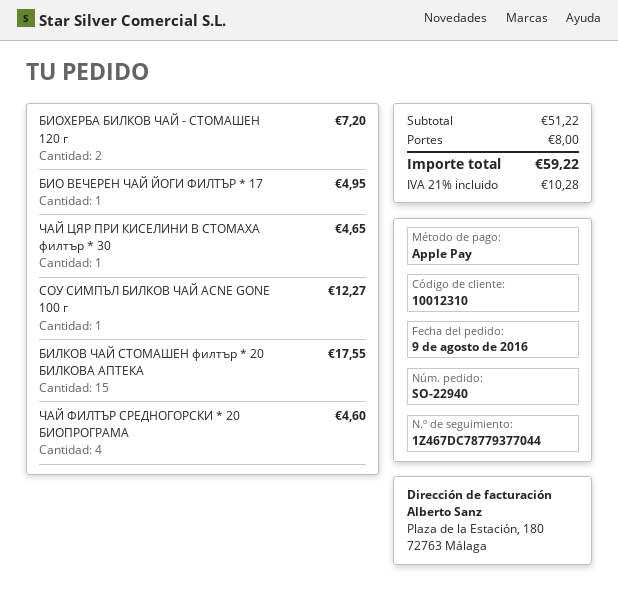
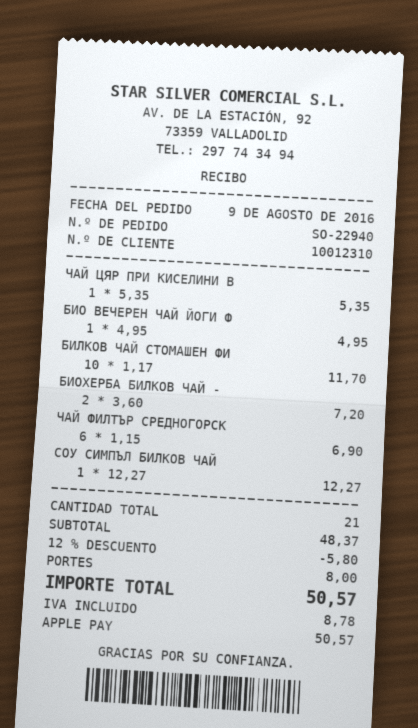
ЧАЙ ЦЯР ПРИ КИСЕЛИНИ В СТОМАХА филтър * 30: 1 for 4.65 -> 1 for 5.35
БИЛКОВ ЧАЙ СТОМАШЕН филтър * 20 БИЛКОВА АПТЕКА: 15 for 17.55 -> 10 for 11.70
ЧАЙ ФИЛТЪР СРЕДНОГОРСКИ * 20 БИОПРОГРАМА: 4 for 4.60 -> 6 for 6.90
subtotal: 51.22 -> 48.37
discount: none -> 12% = 5.80
tax: 10.28 -> 8.78
total: 59.22 -> 50.57

